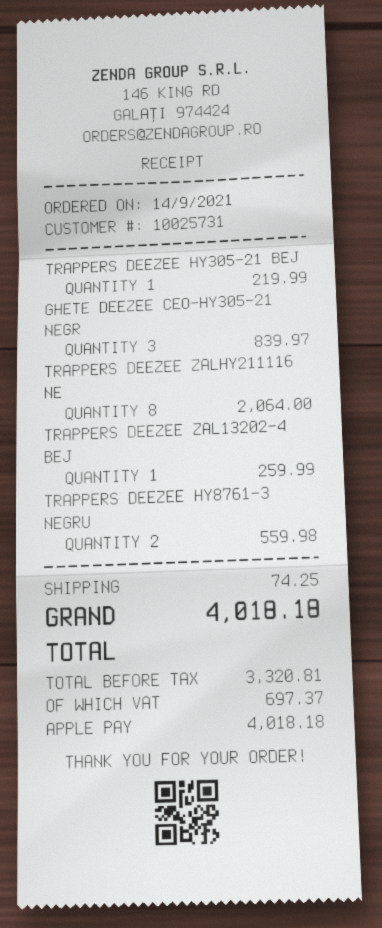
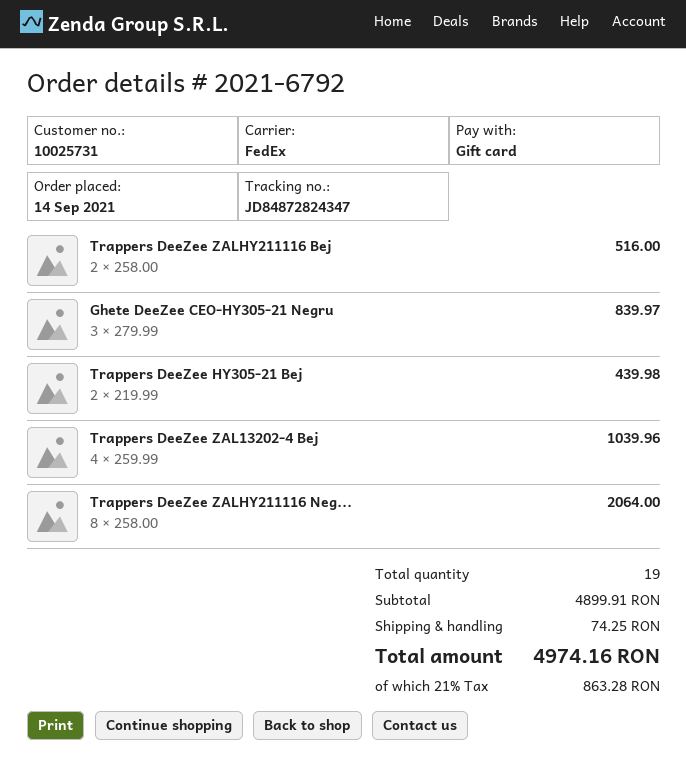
payment method: Apple Pay -> gift card
TRAPPERS DEEZEE HY305-21 BEJ: 1 for 219.99 -> 2 for 439.98
TRAPPERS DEEZEE ZAL13202-4 BEJ: 1 for 259.99 -> 4 for 1039.96
TRAPPERS DEEZEE HY8761-3 NEGRU: 2 for 559.98 -> none
Trappers DeeZee ZALHY211116 Bej: none -> 2 for 516.00
tax: 697.37 -> 863.28
total: 4018.18 -> 4974.16

